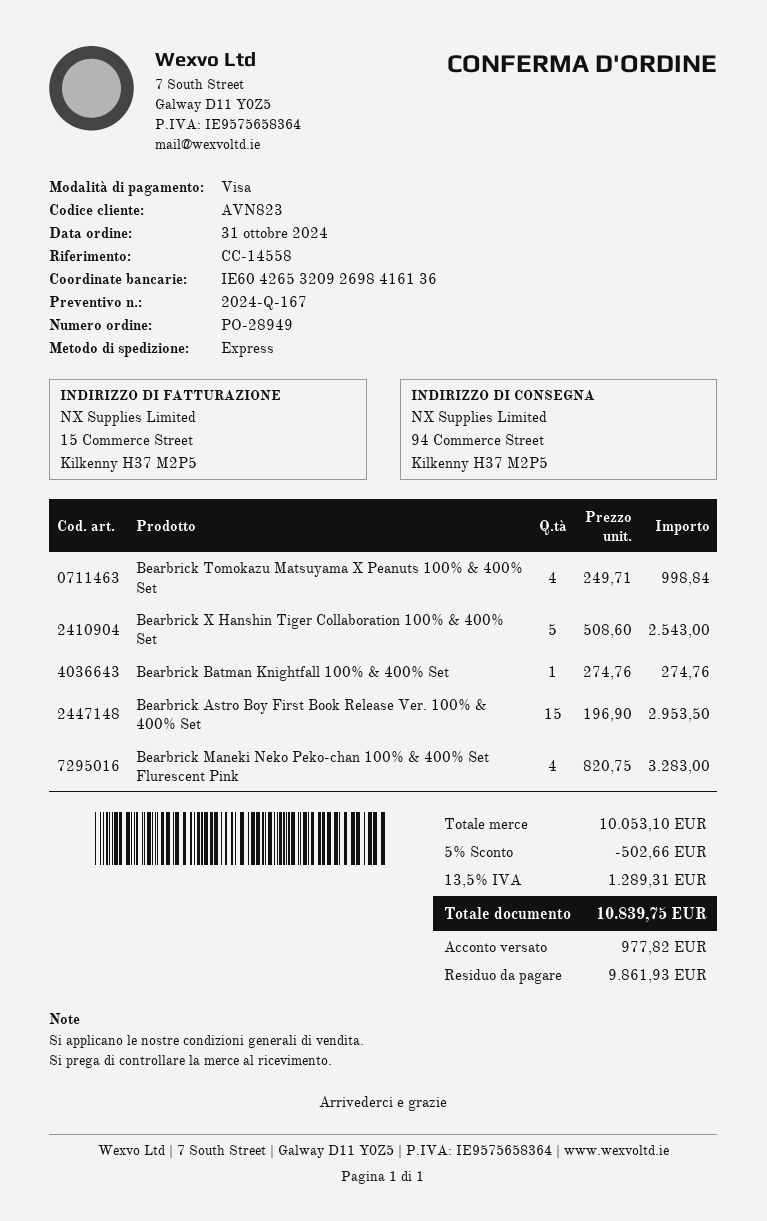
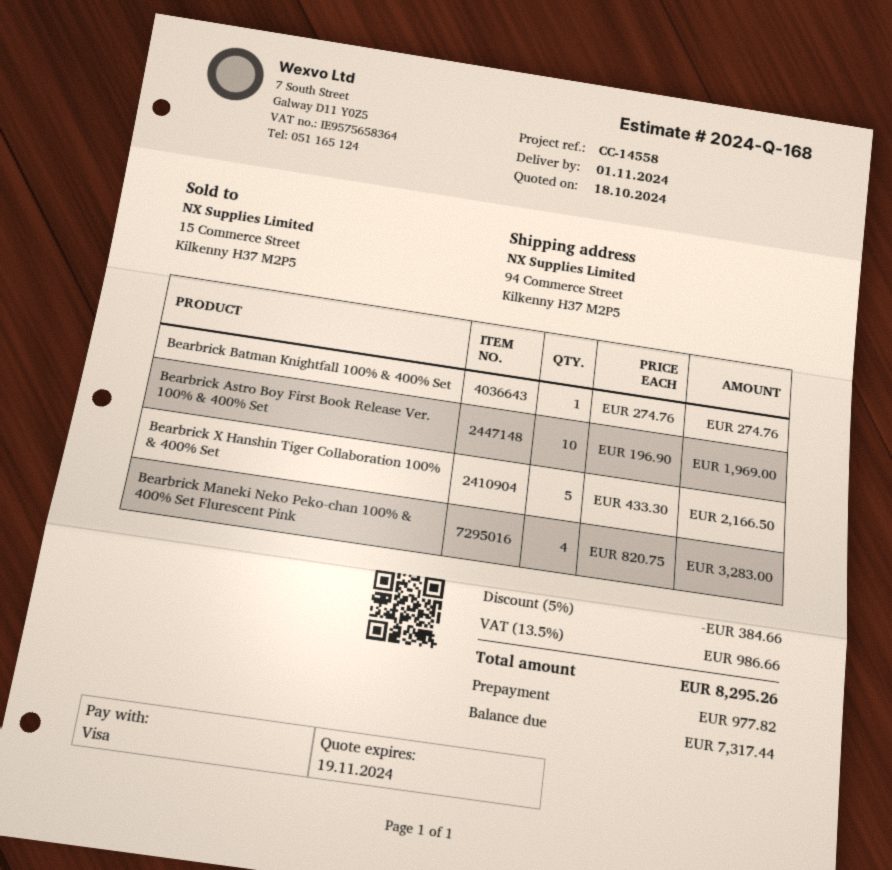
quote number: 2024-Q-167 -> 2024-Q-168
Bearbrick Tomokazu Matsuyama X Peanuts 100% & 400% Set: 4 x 249.71 = 998.84 -> none
Bearbrick X Hanshin Tiger Collaboration 100% & 400% Set: 5 x 508.60 = 2543.00 -> 5 x 433.30 = 2166.50
Bearbrick Astro Boy First Book Release Ver. 100% & 400% Set: 15 x 196.90 = 2953.50 -> 10 x 196.90 = 1969.00
discount: 5% = 502.66 -> 5% = 384.66
tax: 13.5% = 1289.31 -> 13.5% = 986.66
total: 10839.75 -> 8295.26
balance: 9861.93 -> 7317.44

